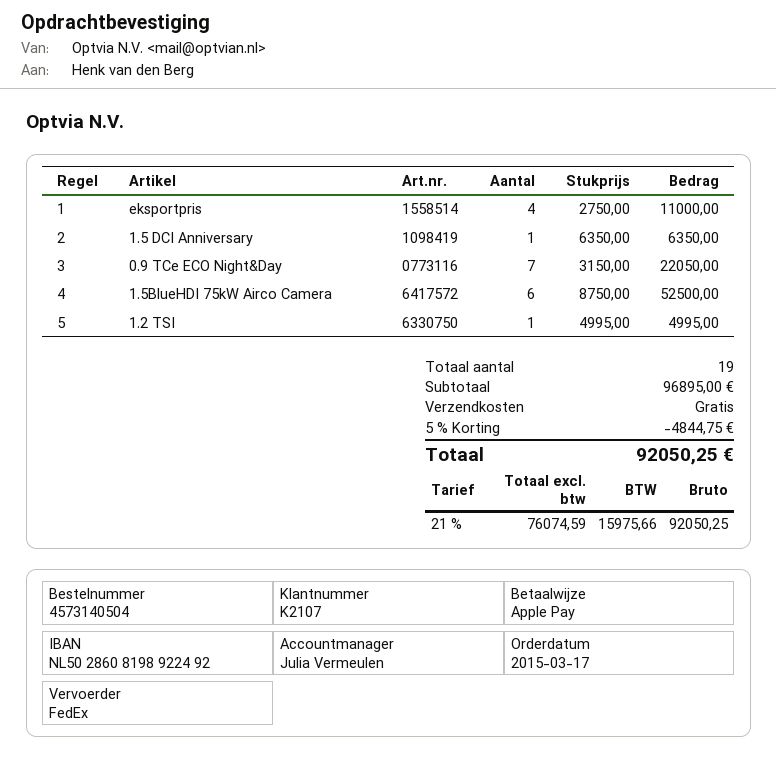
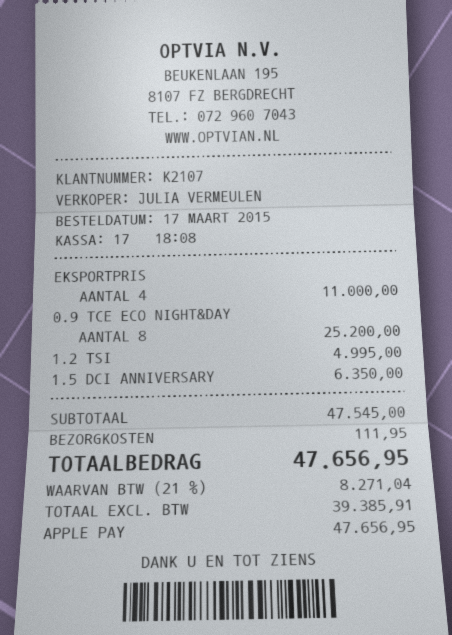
0.9 TCe ECO Night&Day: 7 for 22050.00 -> 8 for 25200.00
1.5BlueHDI 75kW Airco Camera: 6 for 52500.00 -> none
subtotal: 96895.00 -> 47545.00
discount: 5% = 4844.75 -> none
shipping: 0.00 -> 111.95
net: 76074.59 -> 39385.91
tax: 21% = 15975.66 -> 21% = 8271.04
total: 92050.25 -> 47656.95

